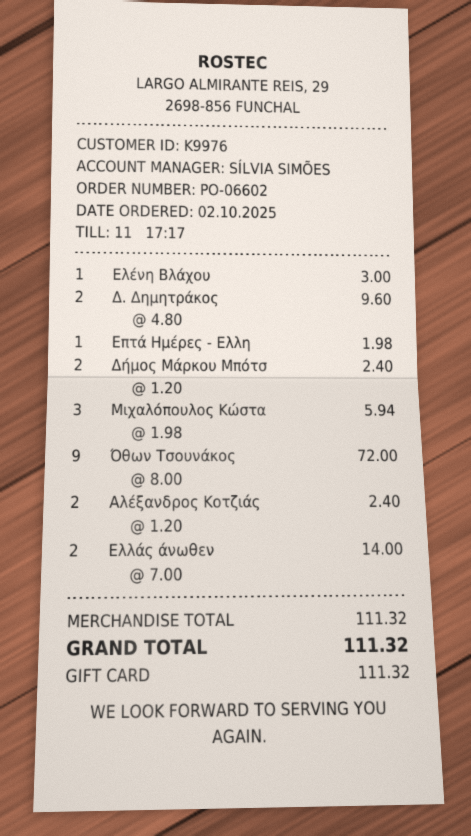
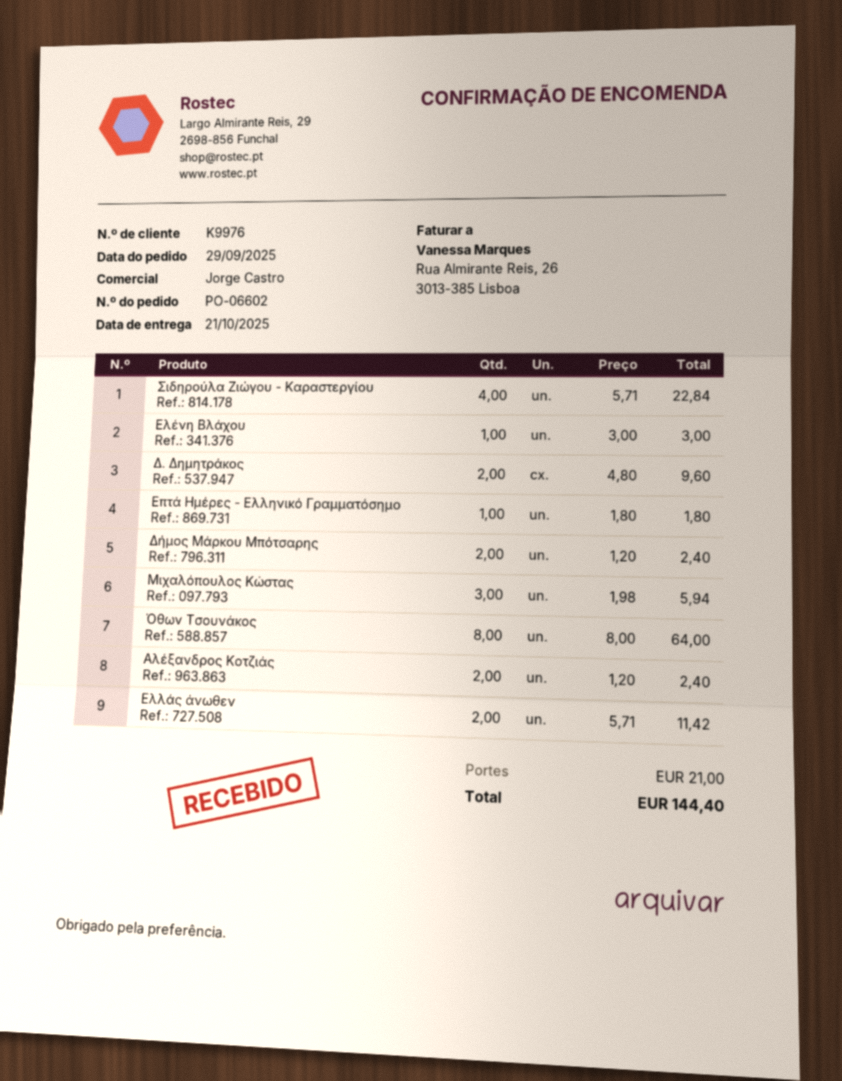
order date: 2025-10-02 -> 2025-09-29
sales rep: SÍLVIA SIMÕES -> Jorge Castro
Επτά Ημέρες - Ελλη: 1 x 1.98 = 1.98 -> 1 x 1.80 = 1.80
Όθων Τσουνάκος: 9 x 8.00 = 72.00 -> 8 x 8.00 = 64.00
Ελλάς άνωθεν: 2 x 7.00 = 14.00 -> 2 x 5.71 = 11.42
Σιδηρούλα Ζιώγου - Καραστεργίου: none -> 4 x 5.71 = 22.84
shipping: none -> 21.00
total: 111.32 -> 144.40

